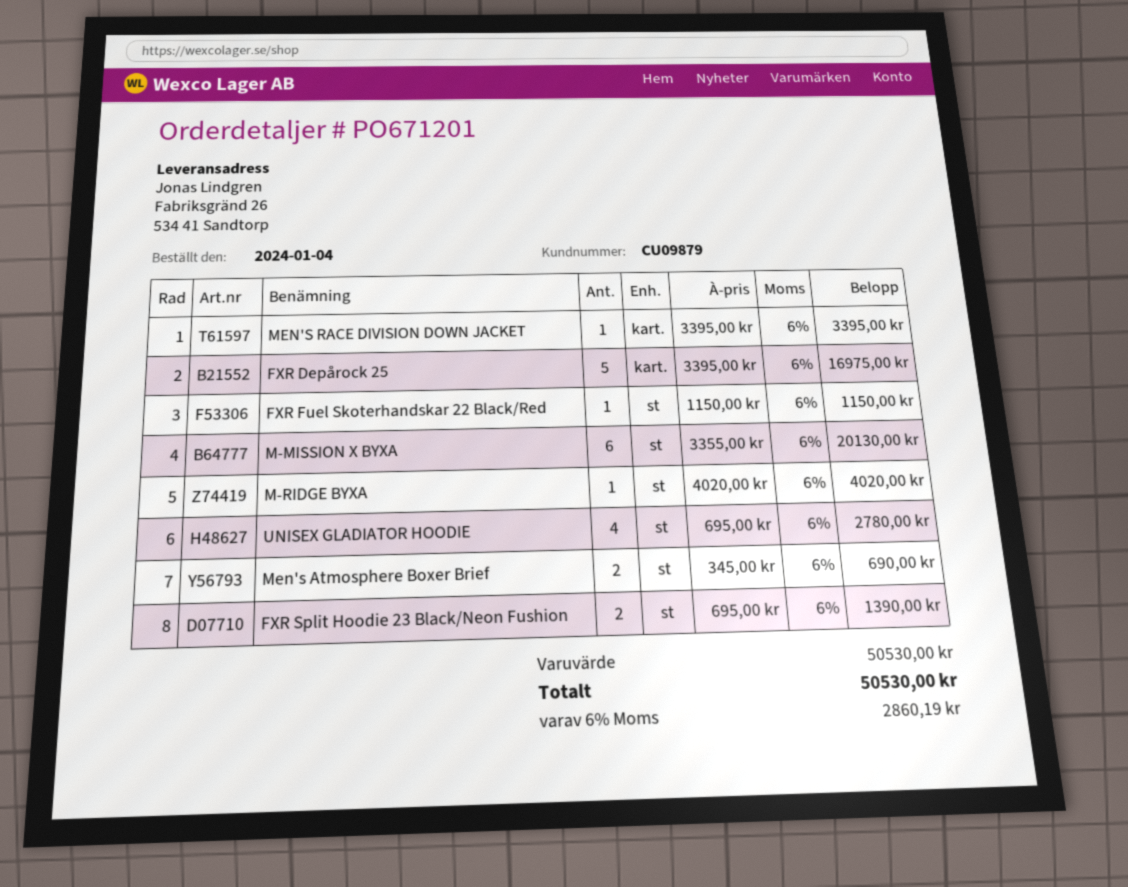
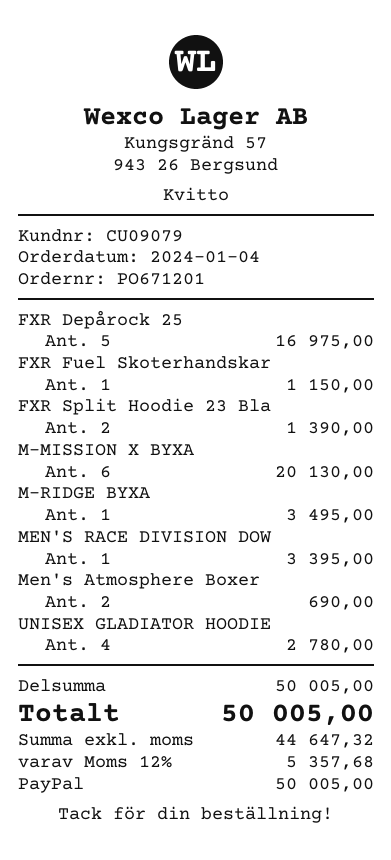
customer number: CU09879 -> CU09079
M-RIDGE BYXA: 1 for 4020.00 -> 1 for 3495.00
subtotal: 50530.00 -> 50005.00
tax: 6% = 2860.19 -> 12% = 5357.68
total: 50530.00 -> 50005.00

